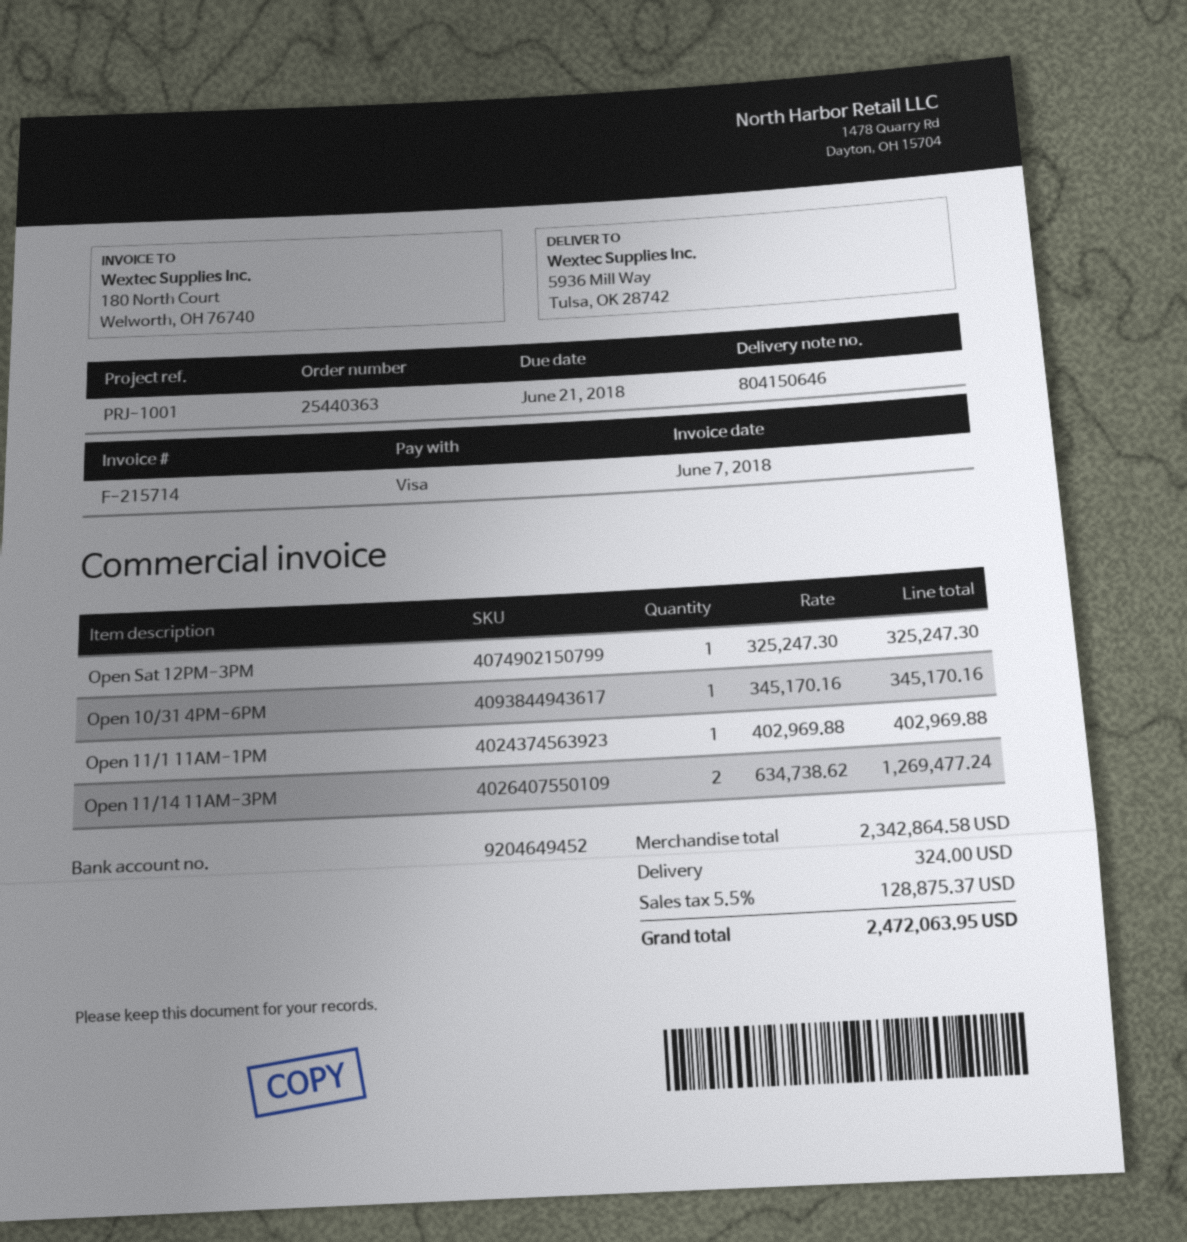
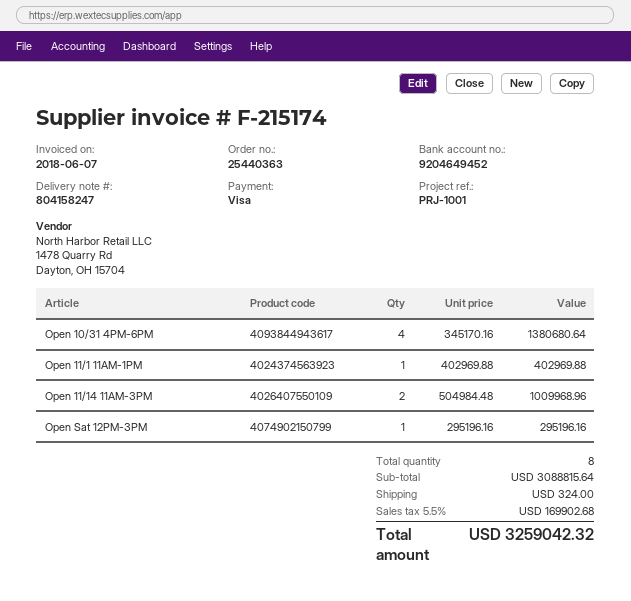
delivery note number: 804150646 -> 804158247
invoice number: F-215714 -> F-215174
Open Sat 12PM-3PM: 1 x 325247.30 = 325247.30 -> 1 x 295196.16 = 295196.16
Open 10/31 4PM-6PM: 1 x 345170.16 = 345170.16 -> 4 x 345170.16 = 1380680.64
Open 11/14 11AM-3PM: 2 x 634738.62 = 1269477.24 -> 2 x 504984.48 = 1009968.96
subtotal: 2342864.58 -> 3088815.64
tax: 5.5% = 128875.37 -> 5.5% = 169902.68
total: 2472063.95 -> 3259042.32

